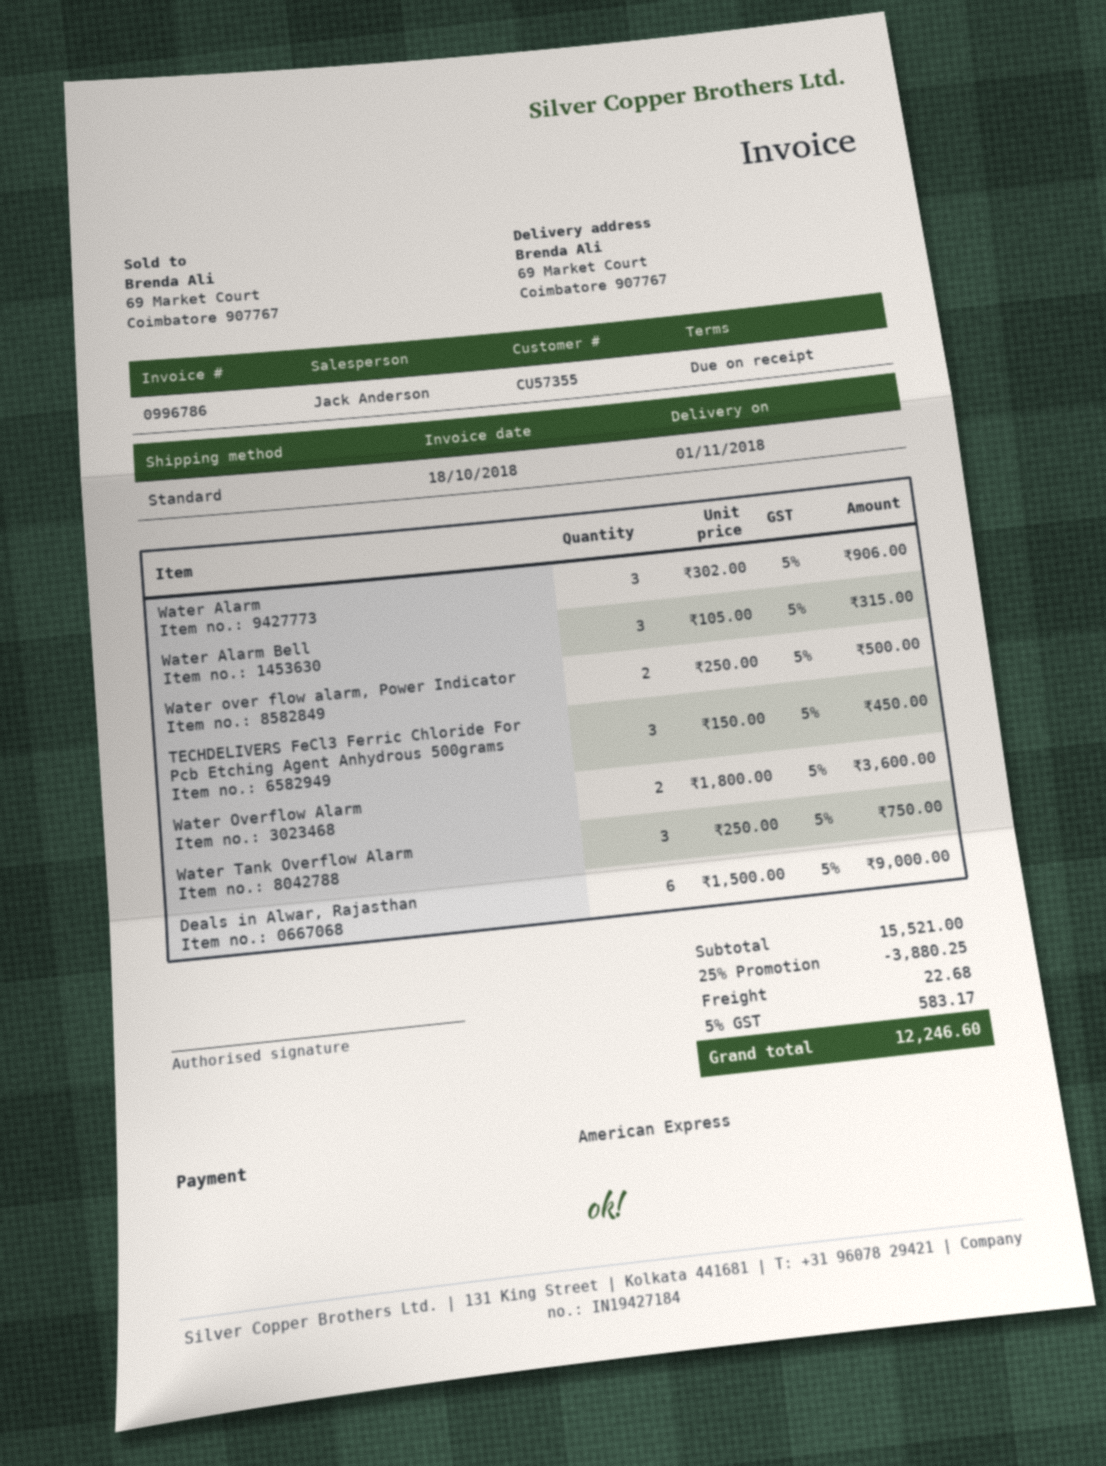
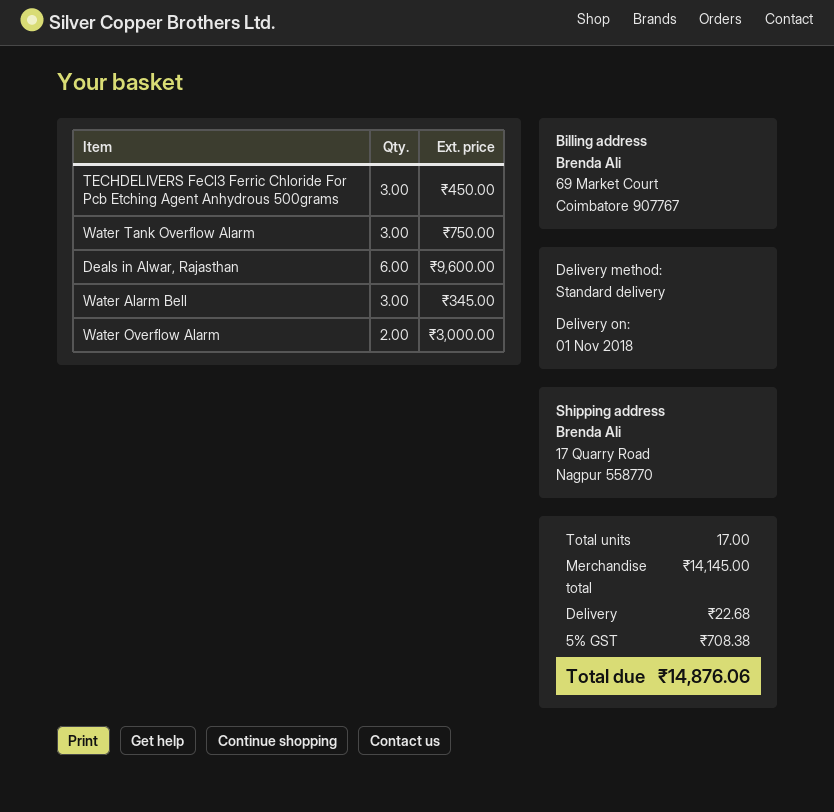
ship to: 69 Market Court, Coimbatore 907767 -> 17 Quarry Road, Nagpur 558770
Water Alarm: 3 for 906.00 -> none
Water Alarm Bell: 3 for 315.00 -> 3 for 345.00
Water over flow alarm, Power Indicator: 2 for 500.00 -> none
Water Overflow Alarm: 2 for 3600.00 -> 2 for 3000.00
Deals in Alwar, Rajasthan: 6 for 9000.00 -> 6 for 9600.00
subtotal: 15521.00 -> 14145.00
discount: 25% = 3880.25 -> none
tax: 5% = 583.17 -> 5% = 708.38
total: 12246.60 -> 14876.06

